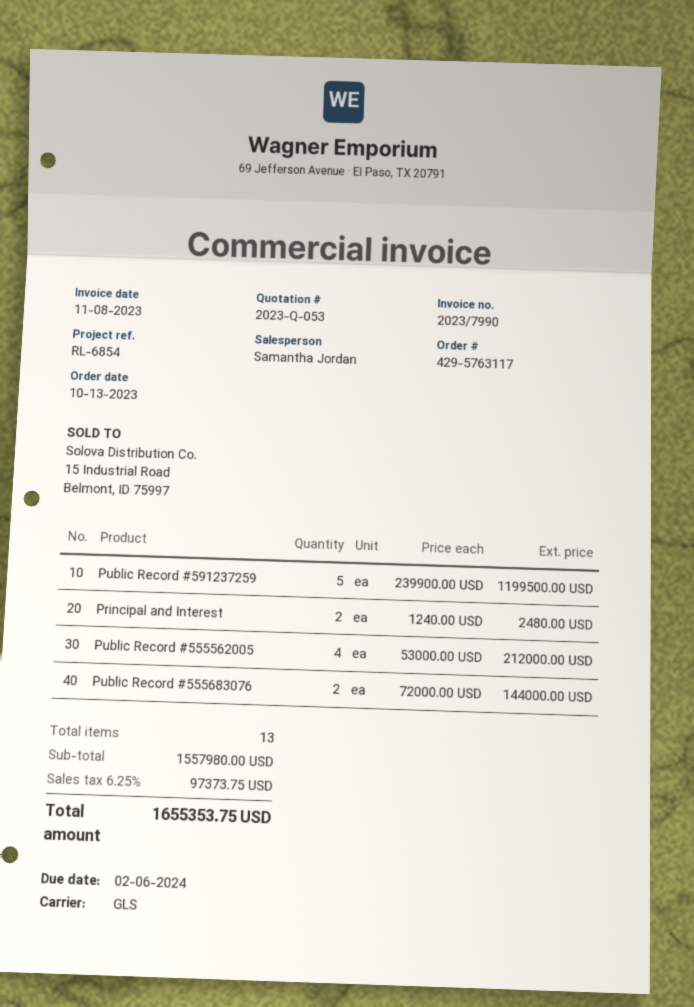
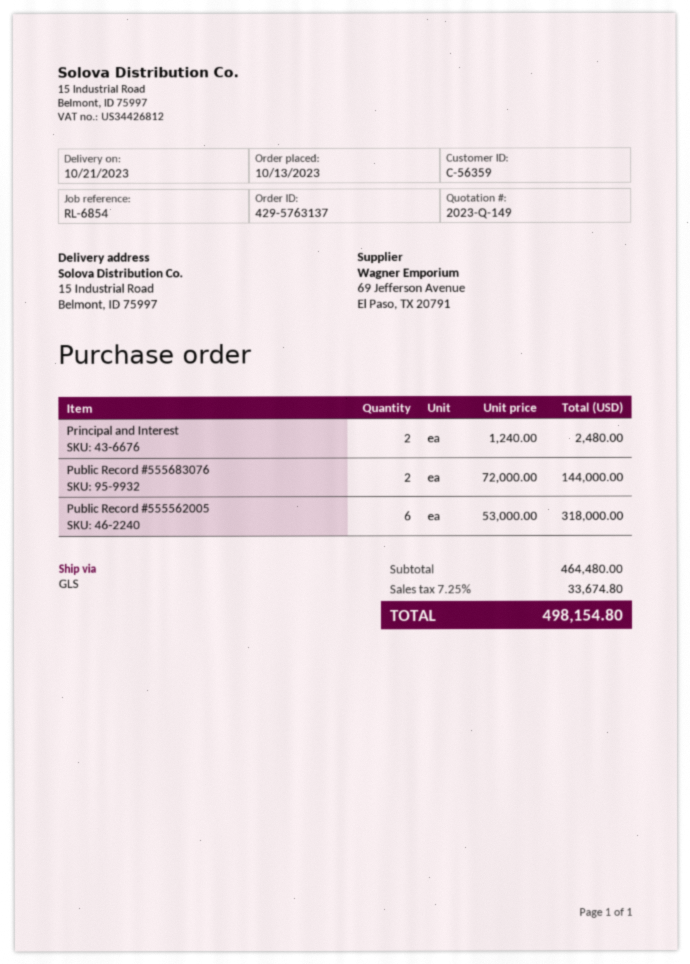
quote number: 2023-Q-053 -> 2023-Q-149
order number: 429-5763117 -> 429-5763137
Public Record #591237259: 5 x 239900.00 = 1199500.00 -> none
Public Record #555562005: 4 x 53000.00 = 212000.00 -> 6 x 53000.00 = 318000.00
subtotal: 1557980.00 -> 464480.00
tax: 6.25% = 97373.75 -> 7.25% = 33674.80
total: 1655353.75 -> 498154.80

